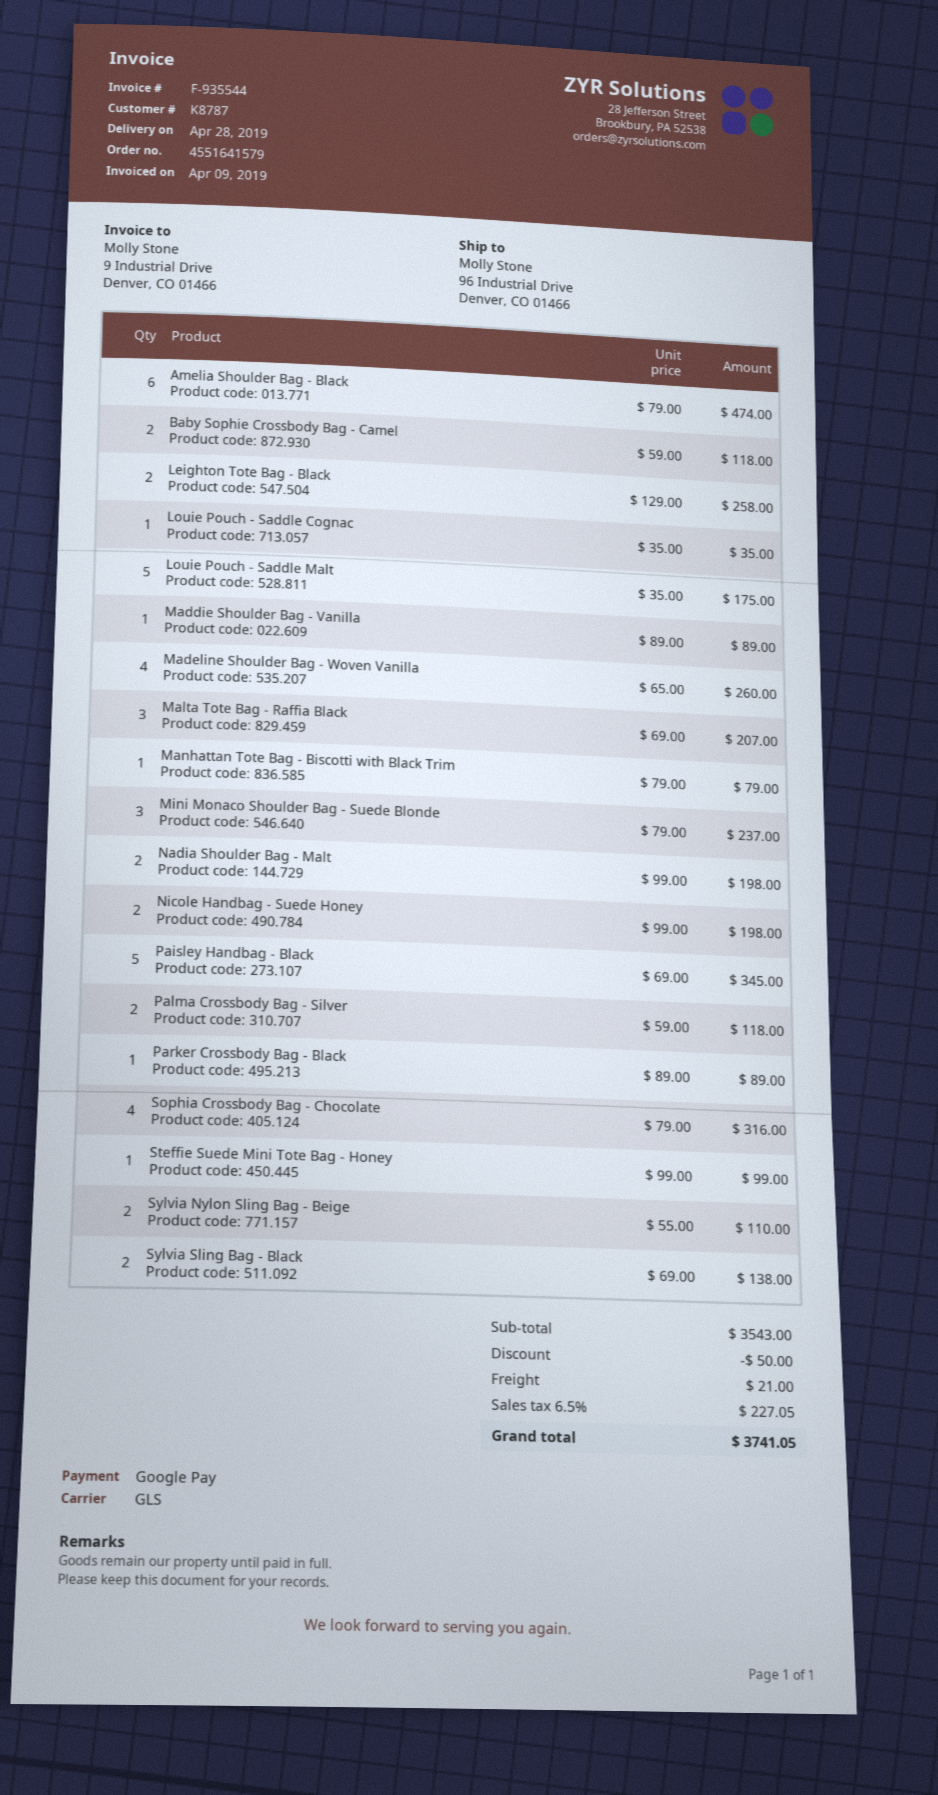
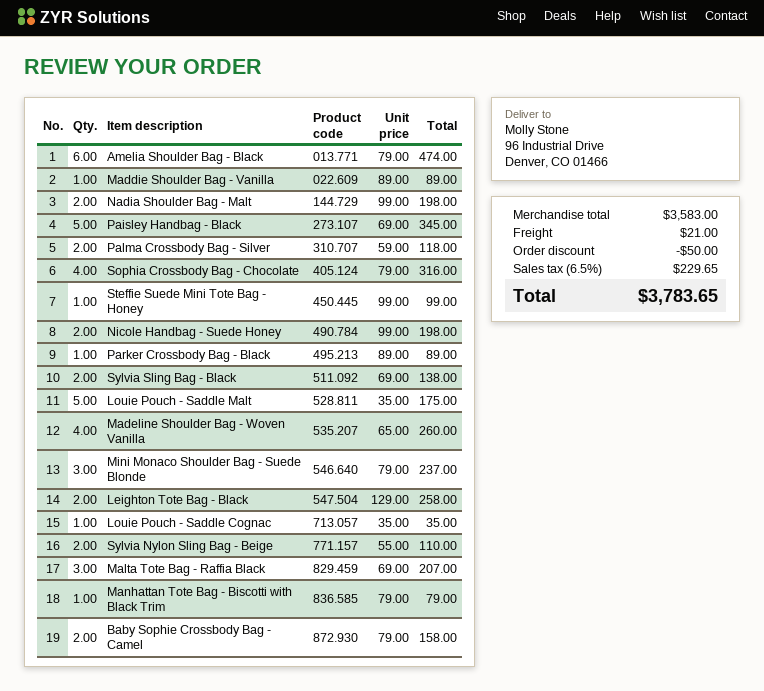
Baby Sophie Crossbody Bag - Camel: 2 x 59.00 = 118.00 -> 2 x 79.00 = 158.00
subtotal: 3543.00 -> 3583.00
tax: 6.5% = 227.05 -> 6.5% = 229.65
total: 3741.05 -> 3783.65

